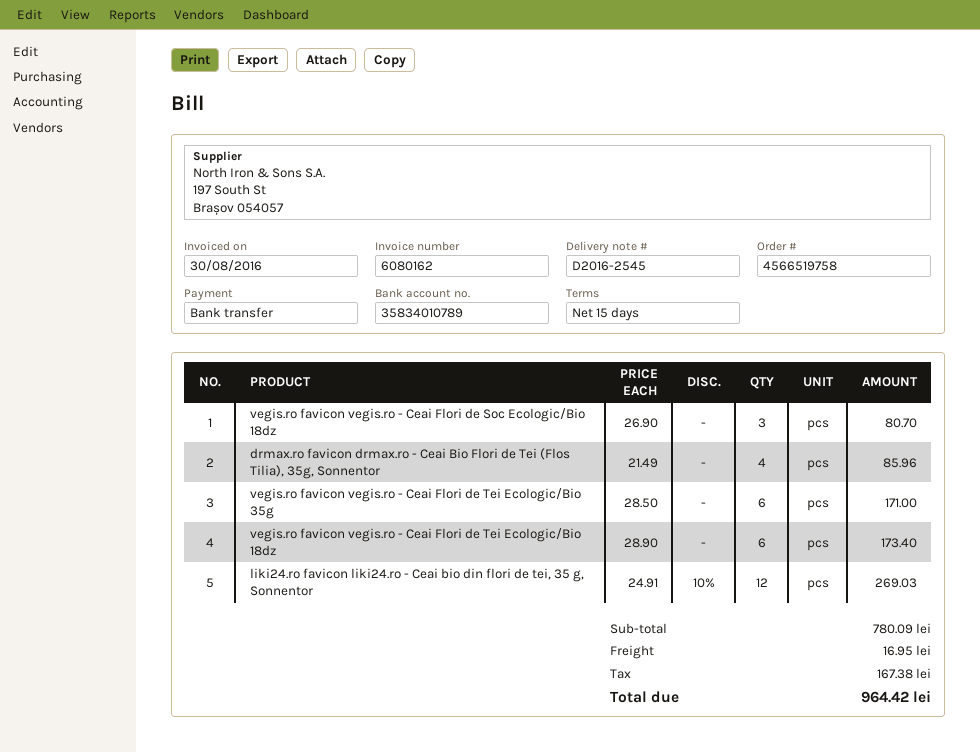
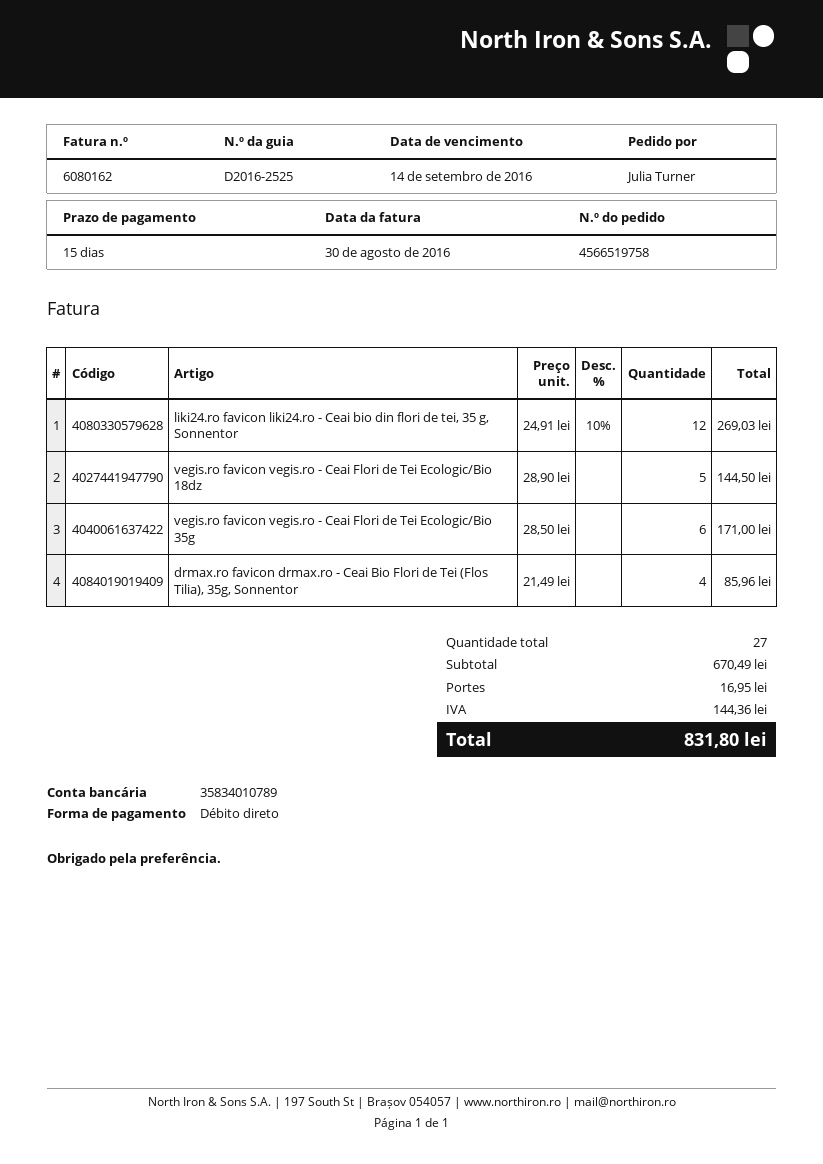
delivery note number: D2016-2545 -> D2016-2525
payment method: bank transfer -> direct debit
vegis.ro favicon vegis.ro - Ceai Flori de Soc Ecologic/Bio 18dz: 3 x 26.90 = 80.70 -> none
vegis.ro favicon vegis.ro - Ceai Flori de Tei Ecologic/Bio 18dz: 6 x 28.90 = 173.40 -> 5 x 28.90 = 144.50
subtotal: 780.09 -> 670.49
tax: 167.38 -> 144.36
total: 964.42 -> 831.80

